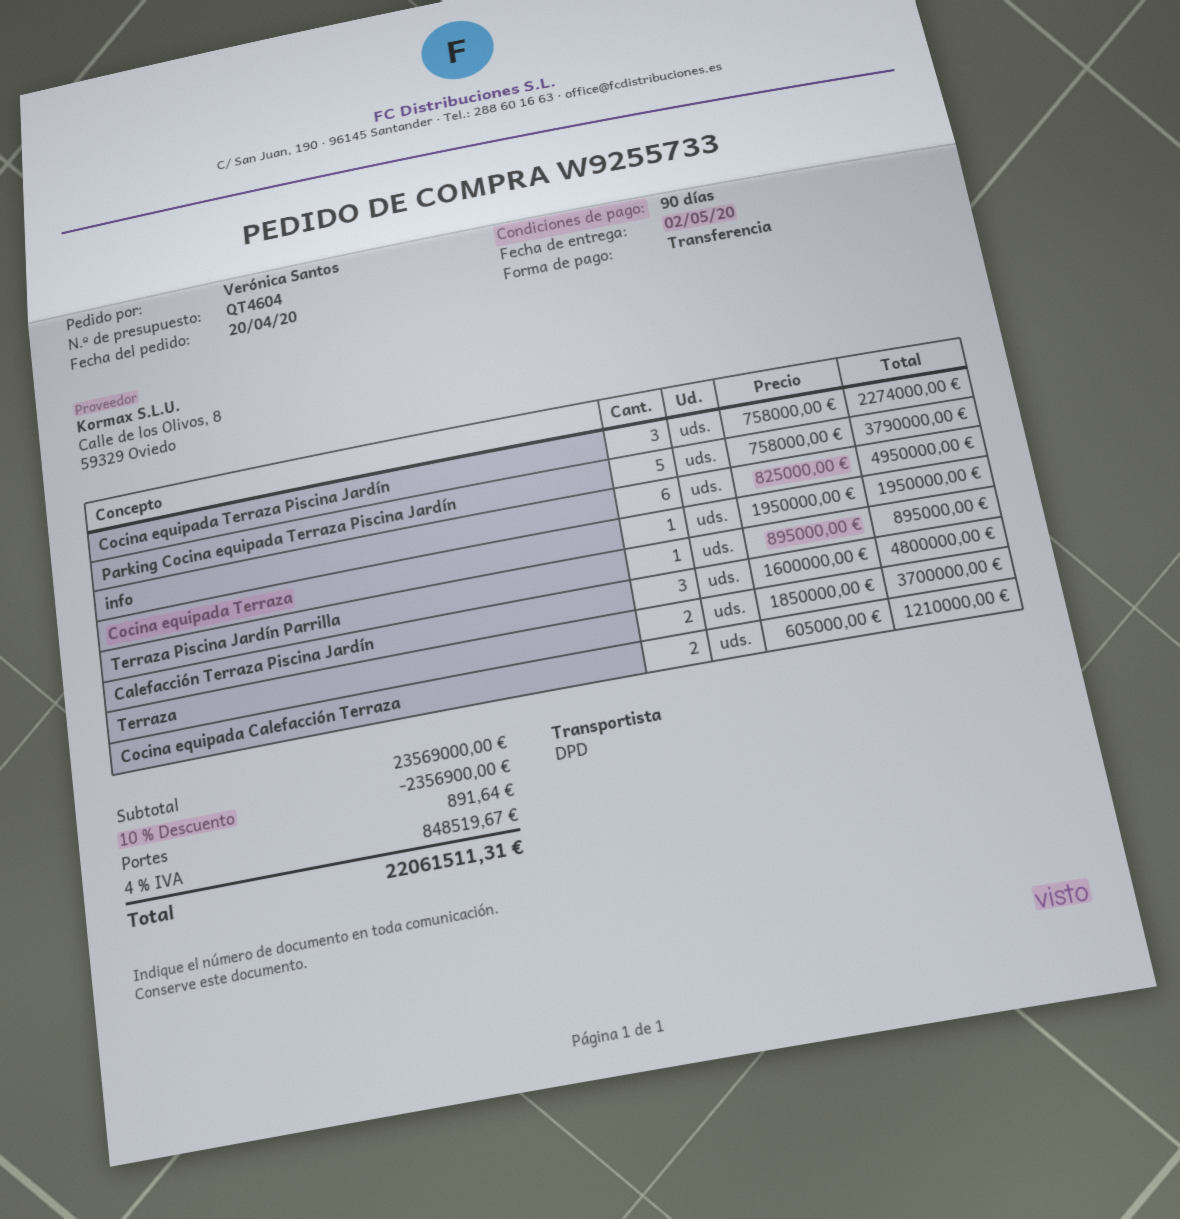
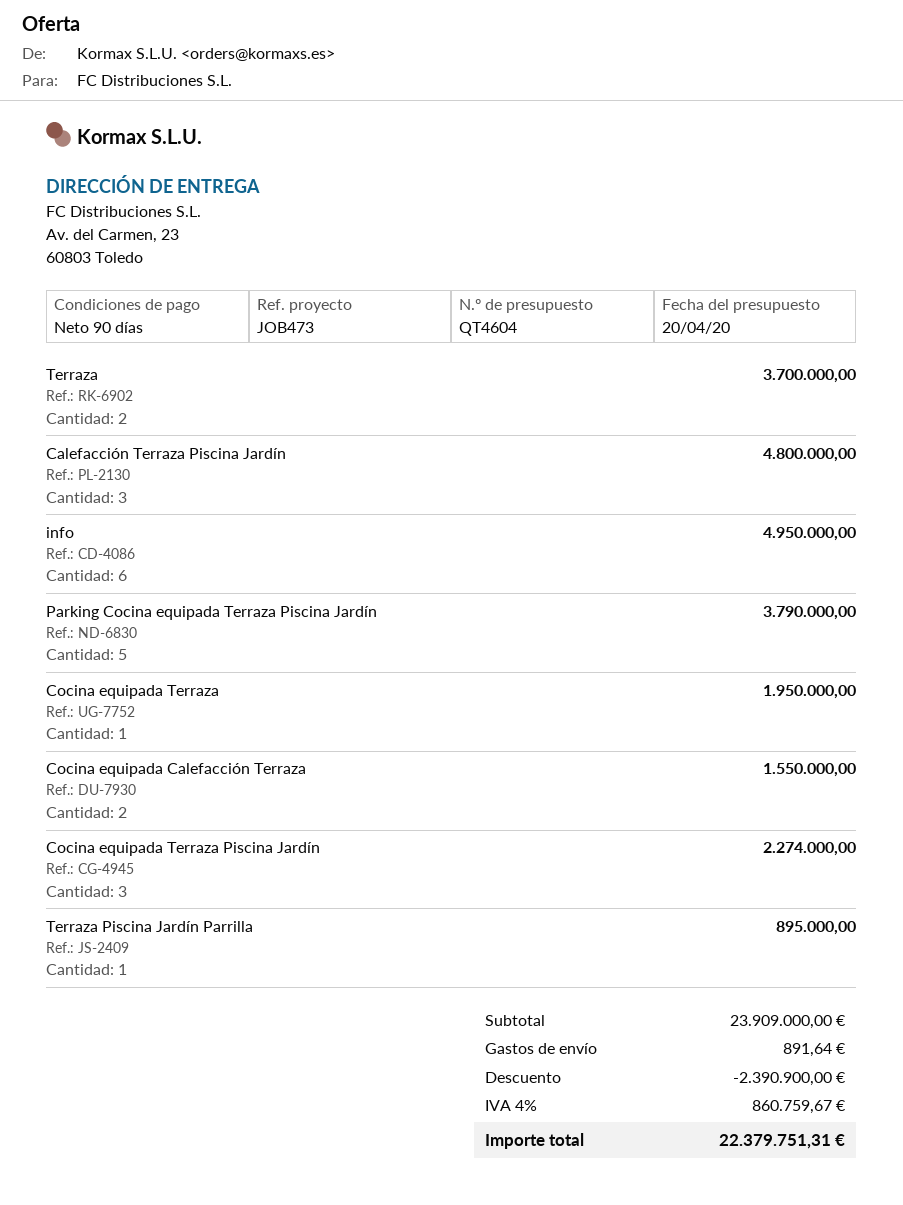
Cocina equipada Calefacción Terraza: 2 for 1210000.00 -> 2 for 1550000.00
subtotal: 23569000.00 -> 23909000.00
discount: 2356900.00 -> 2390900.00
tax: 4% = 848519.67 -> 4% = 860759.67
total: 22061511.31 -> 22379751.31

